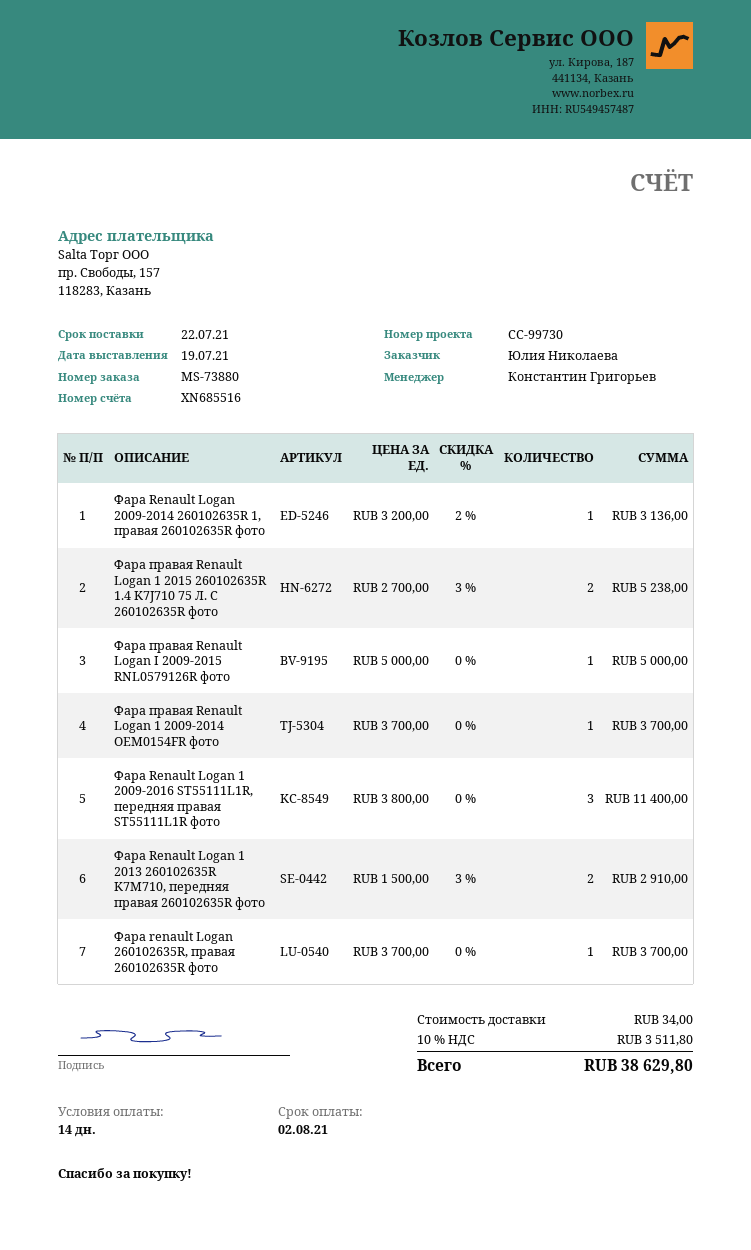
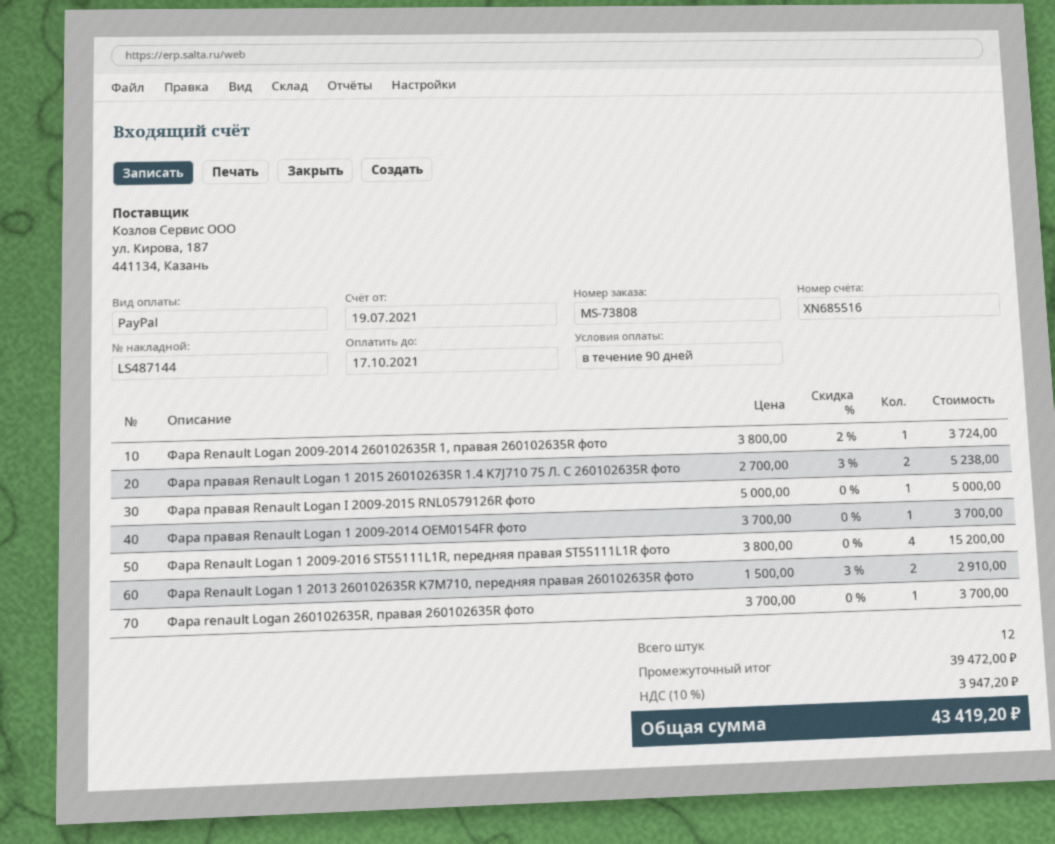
order number: MS-73880 -> MS-73808
payment terms: 14 days -> 90 days
due date: 2021-08-02 -> 2021-10-17
Фара Renault Logan 2009-2014 260102635R 1, правая 260102635R фото: 1 x 3200.00 - 2% = 3136.00 -> 1 x 3800.00 - 2% = 3724.00
Фара Renault Logan 1 2009-2016 ST55111L1R, передняя правая ST55111L1R фото: 3 x 3800.00 = 11400.00 -> 4 x 3800.00 = 15200.00
shipping: 34.00 -> none
tax: 10% = 3511.80 -> 10% = 3947.20
total: 38629.80 -> 43419.20

